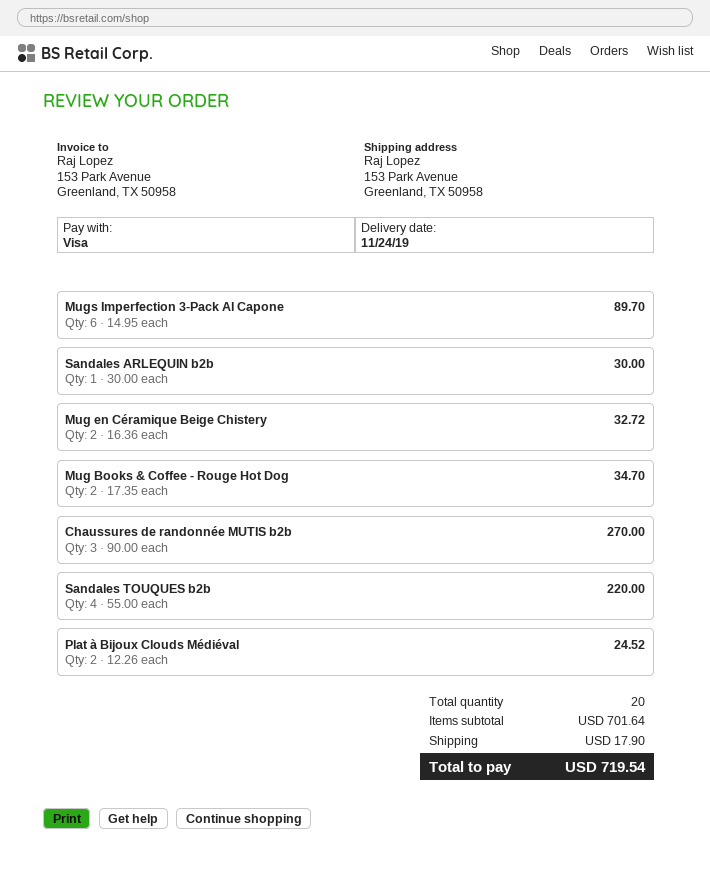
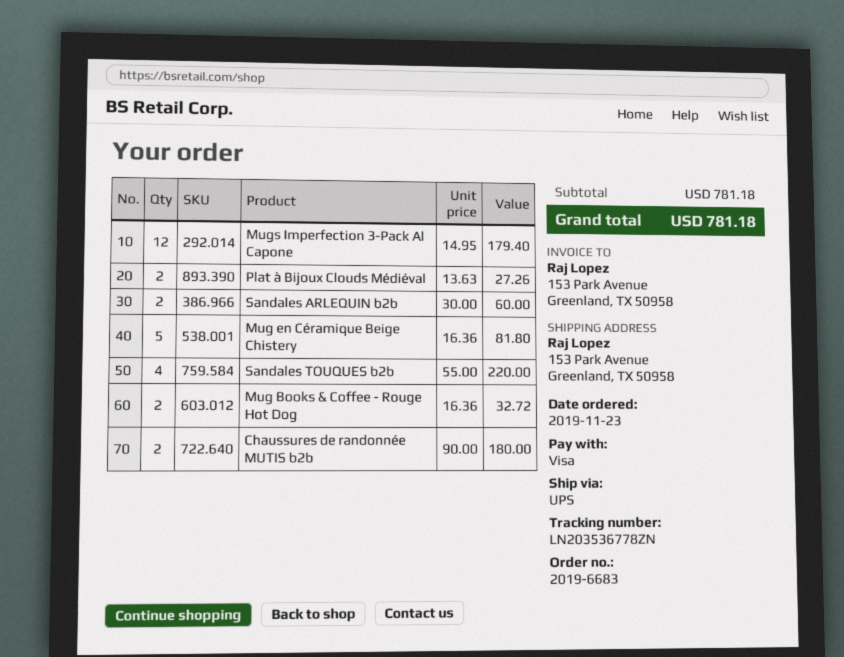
Mugs Imperfection 3-Pack Al Capone: 6 x 14.95 = 89.70 -> 12 x 14.95 = 179.40
Sandales ARLEQUIN b2b: 1 x 30.00 = 30.00 -> 2 x 30.00 = 60.00
Mug en Céramique Beige Chistery: 2 x 16.36 = 32.72 -> 5 x 16.36 = 81.80
Mug Books & Coffee - Rouge Hot Dog: 2 x 17.35 = 34.70 -> 2 x 16.36 = 32.72
Chaussures de randonnée MUTIS b2b: 3 x 90.00 = 270.00 -> 2 x 90.00 = 180.00
Plat à Bijoux Clouds Médiéval: 2 x 12.26 = 24.52 -> 2 x 13.63 = 27.26
subtotal: 701.64 -> 781.18
shipping: 17.90 -> none
total: 719.54 -> 781.18

